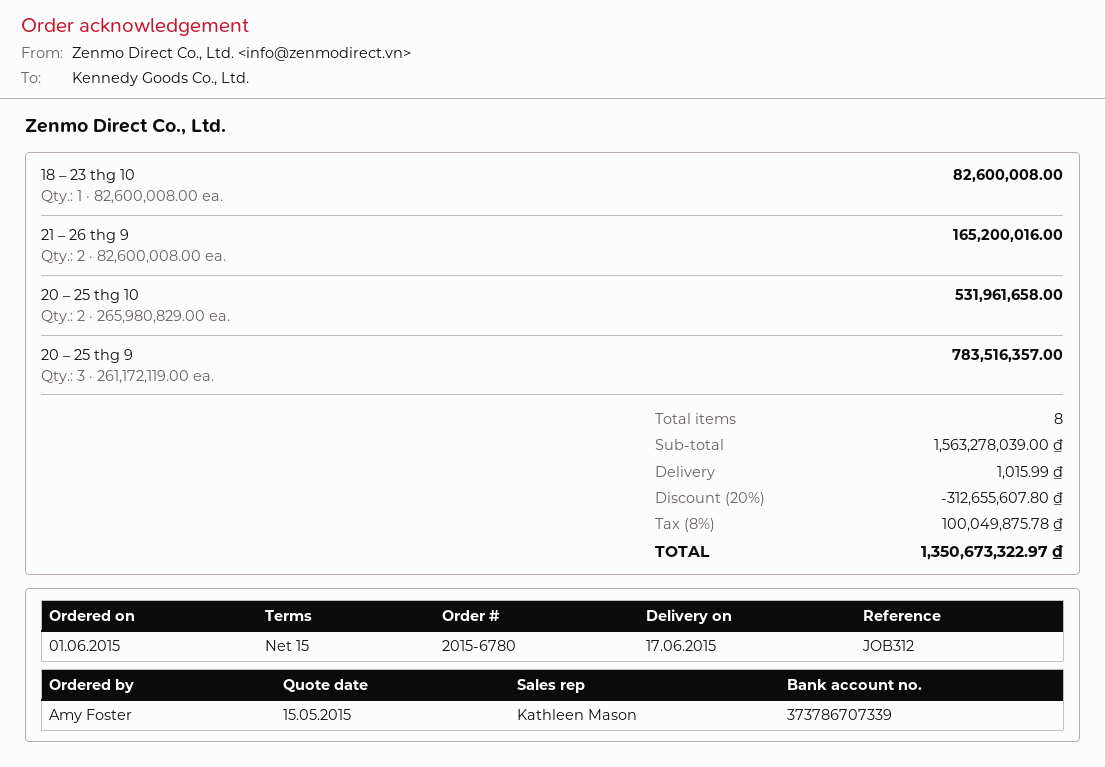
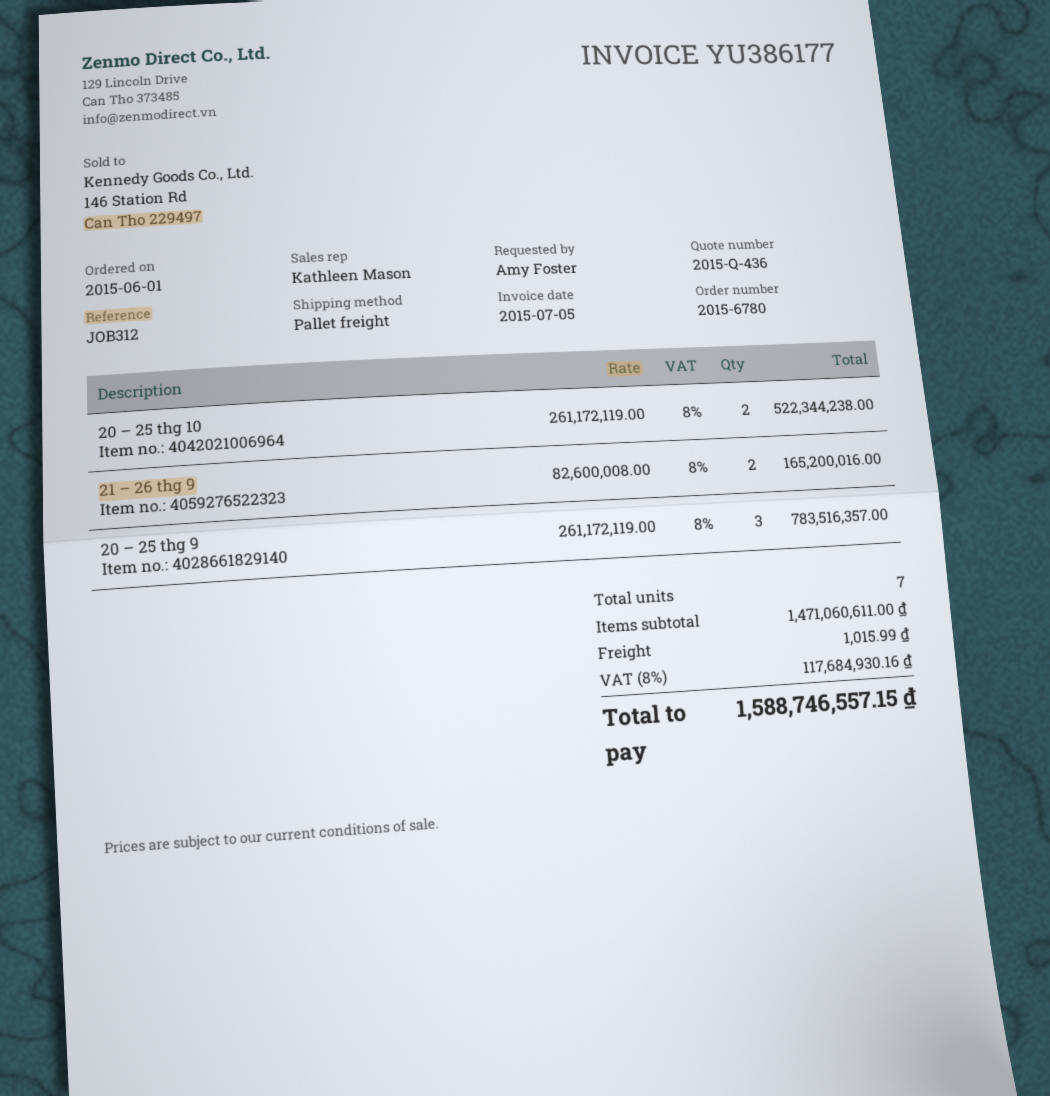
18 – 23 thg 10: 1 x 82600008.00 = 82600008.00 -> none
20 – 25 thg 10: 2 x 265980829.00 = 531961658.00 -> 2 x 261172119.00 = 522344238.00
total quantity: 8 -> 7
subtotal: 1563278039.00 -> 1471060611.00
discount: 20% = 312655607.80 -> none
tax: 8% = 100049875.78 -> 8% = 117684930.16
total: 1350673322.97 -> 1588746557.15

